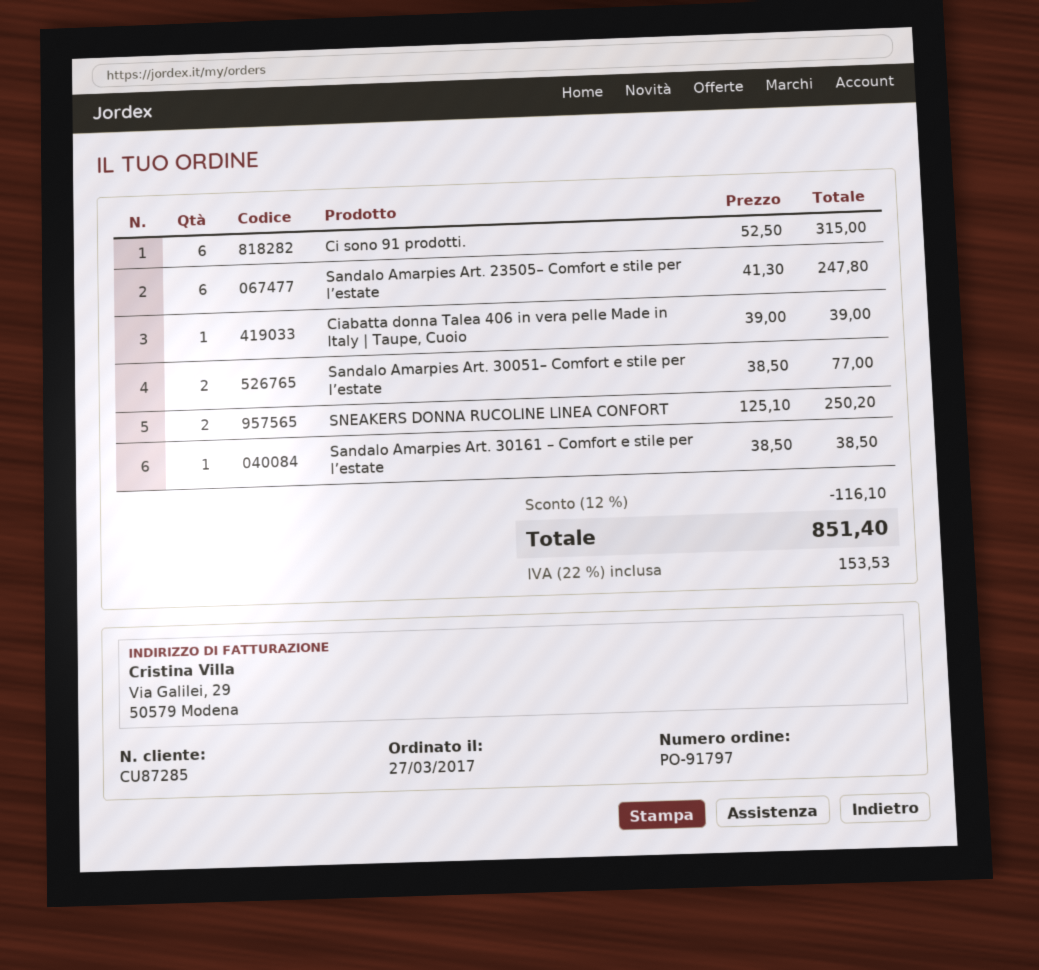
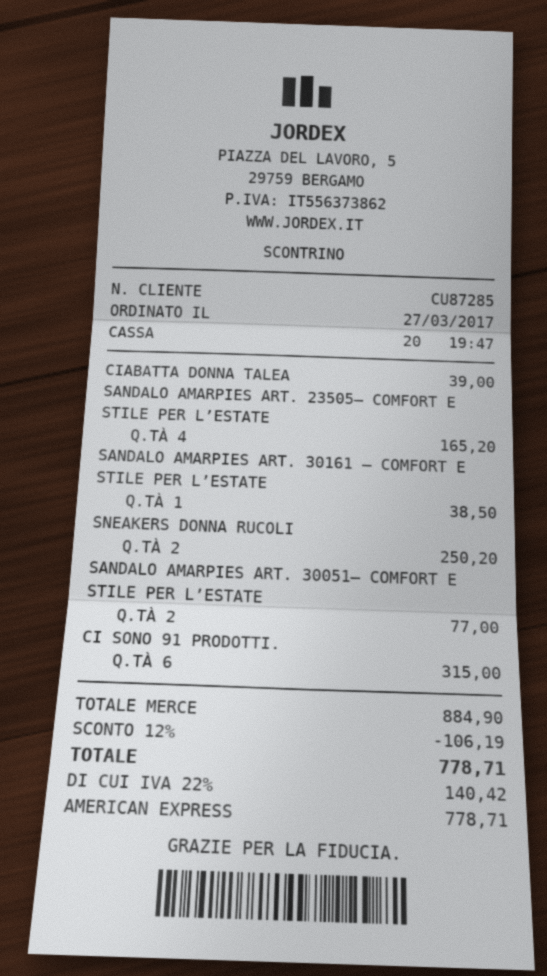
Sandalo Amarpies Art. 23505– Comfort e stile per l’estate: 6 for 247.80 -> 4 for 165.20
discount: 12% = 116.10 -> 12% = 106.19
tax: 22% = 153.53 -> 22% = 140.42
total: 851.40 -> 778.71

